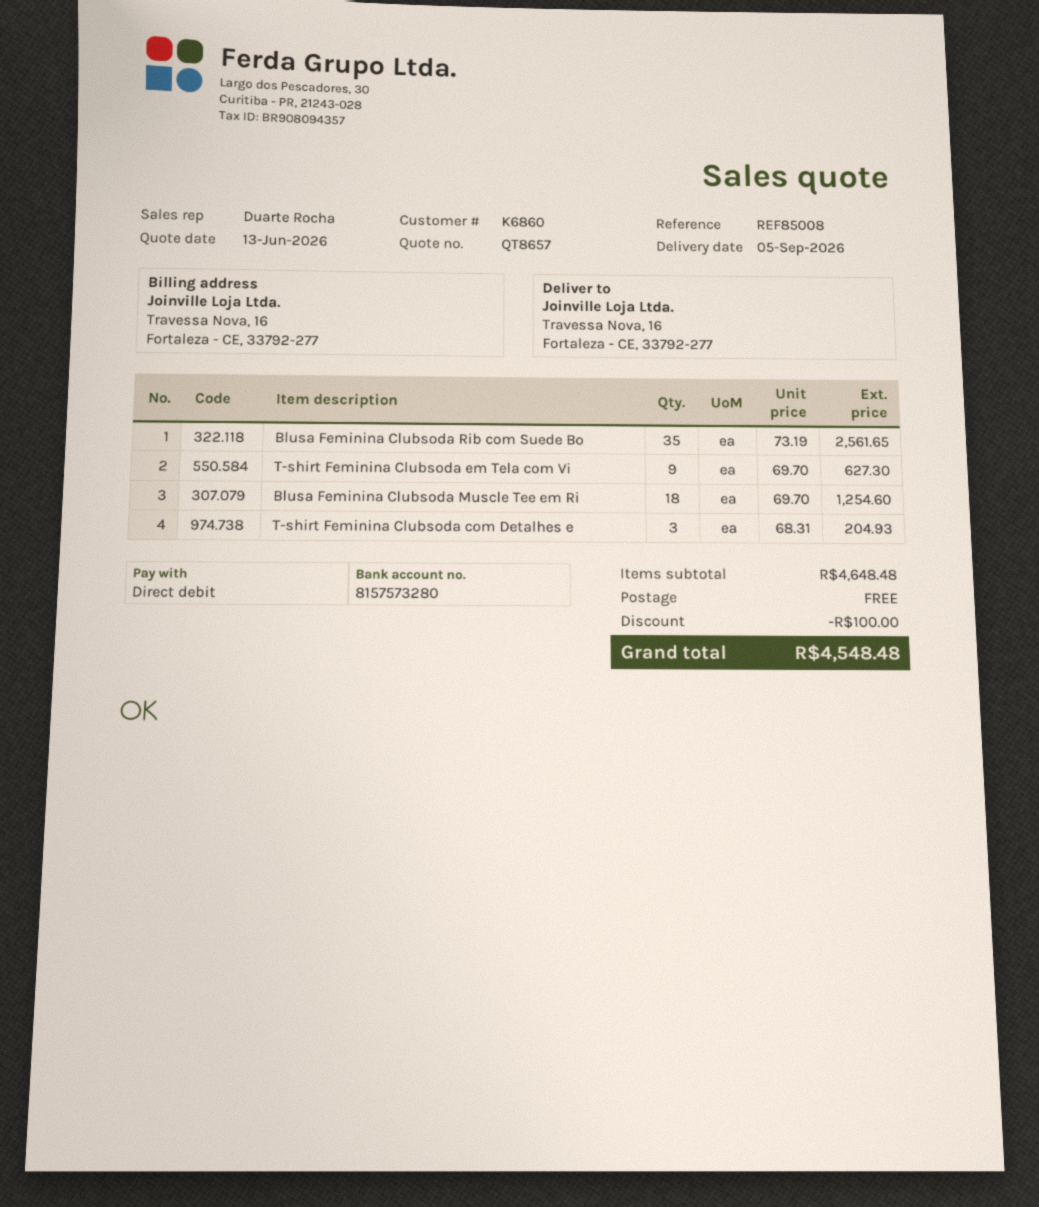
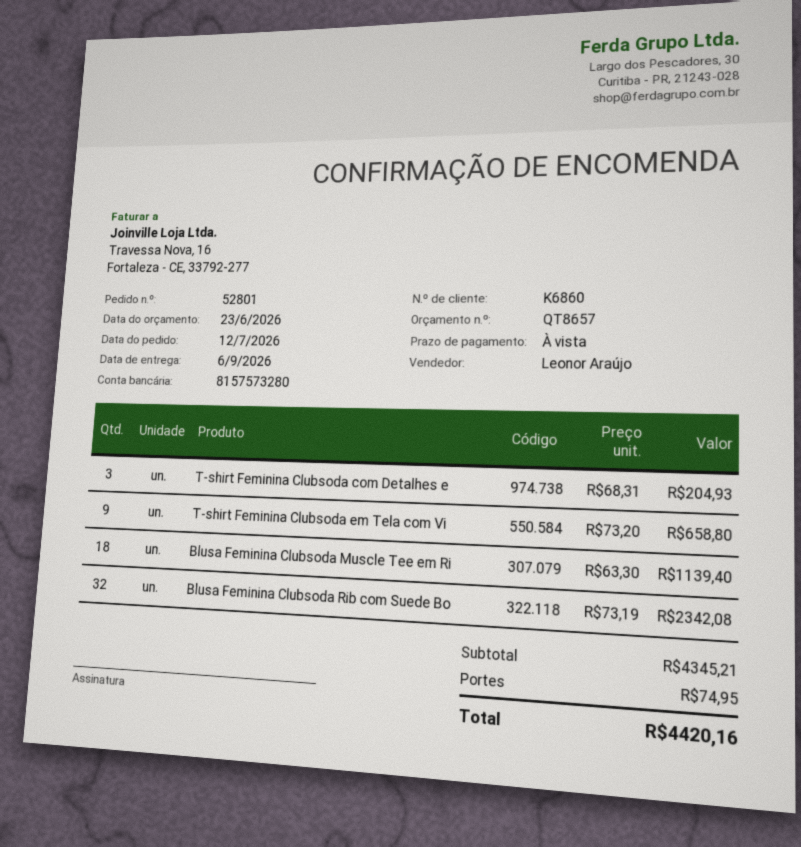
quote date: 2026-06-13 -> 2026-06-23
delivery date: 2026-09-05 -> 2026-09-06
sales rep: Duarte Rocha -> Leonor Araújo
Blusa Feminina Clubsoda Rib com Suede Bo: 35 x 73.19 = 2561.65 -> 32 x 73.19 = 2342.08
T-shirt Feminina Clubsoda em Tela com Vi: 9 x 69.70 = 627.30 -> 9 x 73.20 = 658.80
Blusa Feminina Clubsoda Muscle Tee em Ri: 18 x 69.70 = 1254.60 -> 18 x 63.30 = 1139.40
subtotal: 4648.48 -> 4345.21
discount: 100.00 -> none
shipping: 0.00 -> 74.95
total: 4548.48 -> 4420.16

